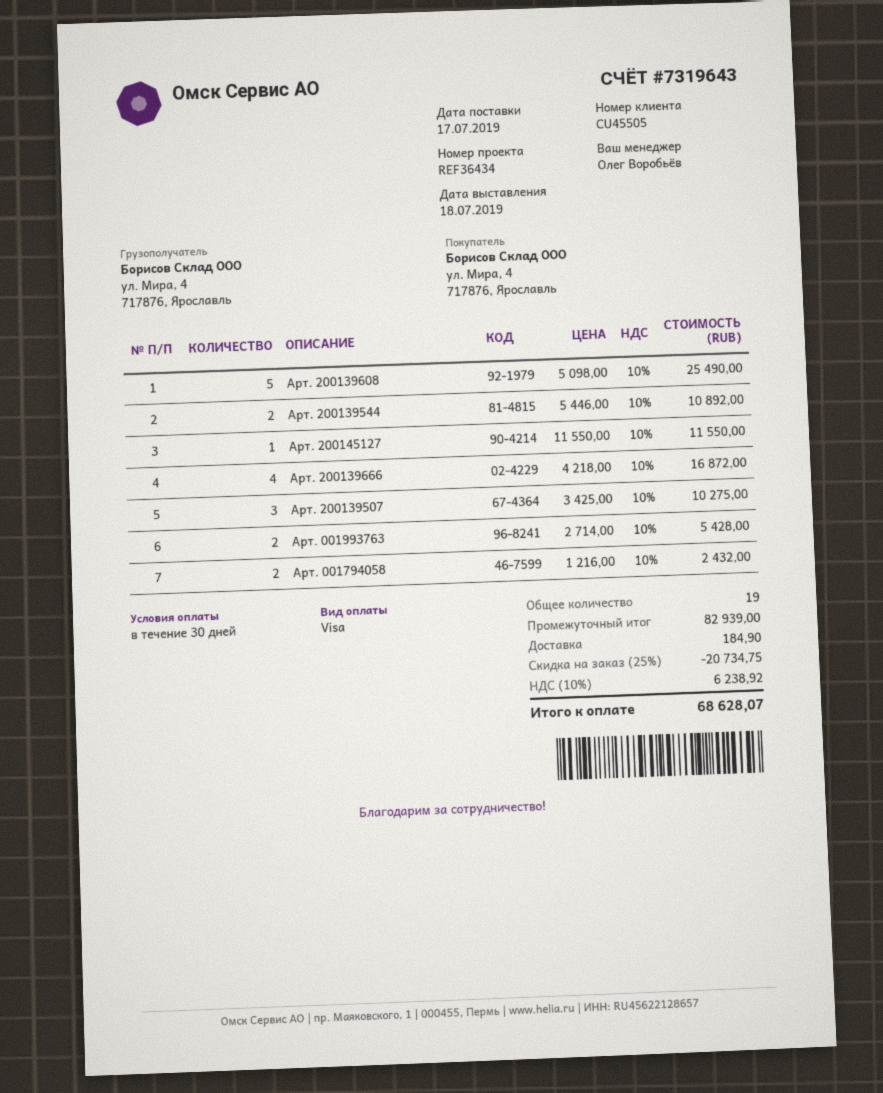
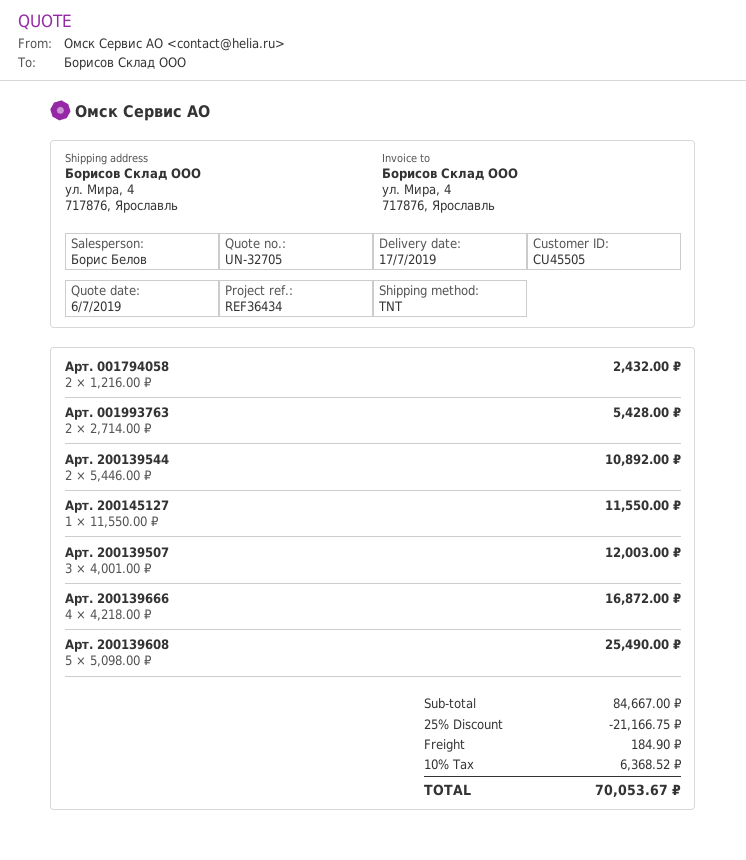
sales rep: Олег Воробьёв -> Борис Белов
Арт. 200139507: 3 x 3425.00 = 10275.00 -> 3 x 4001.00 = 12003.00
subtotal: 82939.00 -> 84667.00
discount: 25% = 20734.75 -> 25% = 21166.75
tax: 10% = 6238.92 -> 10% = 6368.52
total: 68628.07 -> 70053.67

